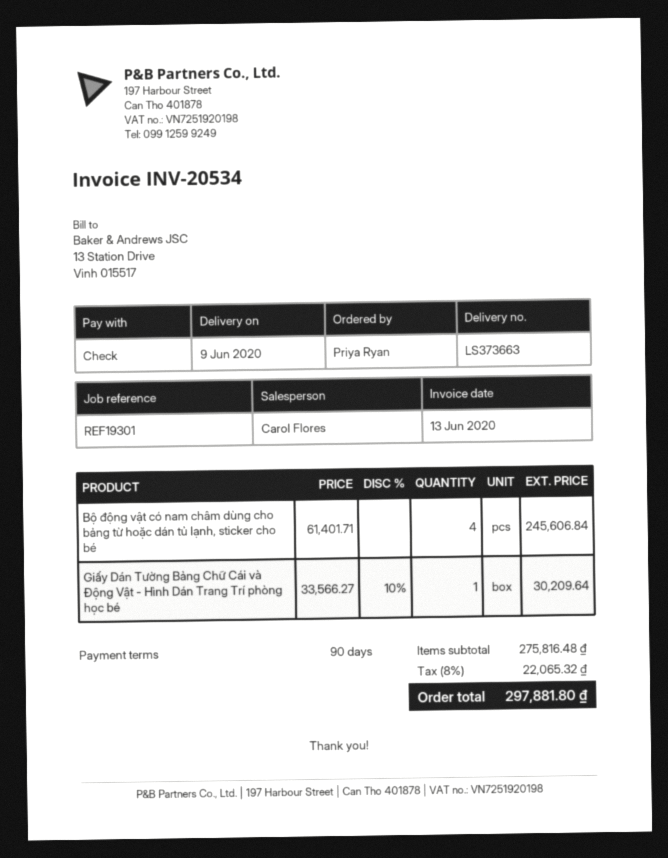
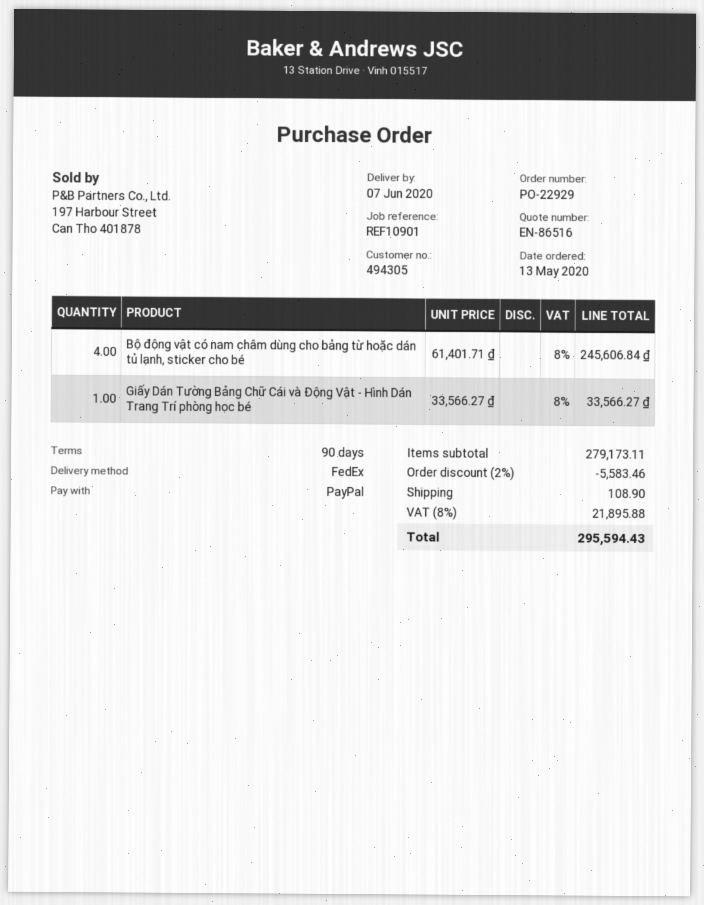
delivery date: 2020-06-09 -> 2020-06-07
reference: REF19301 -> REF10901
payment method: cheque -> PayPal
Giấy Dán Tường Bảng Chữ Cái và Động Vật - Hình Dán Trang Trí phòng học bé: 1 x 33566.27 - 10% = 30209.64 -> 1 x 33566.27 = 33566.27
subtotal: 275816.48 -> 279173.11
discount: none -> 2% = 5583.46
shipping: none -> 108.90
tax: 8% = 22065.32 -> 8% = 21895.88
total: 297881.80 -> 295594.43

